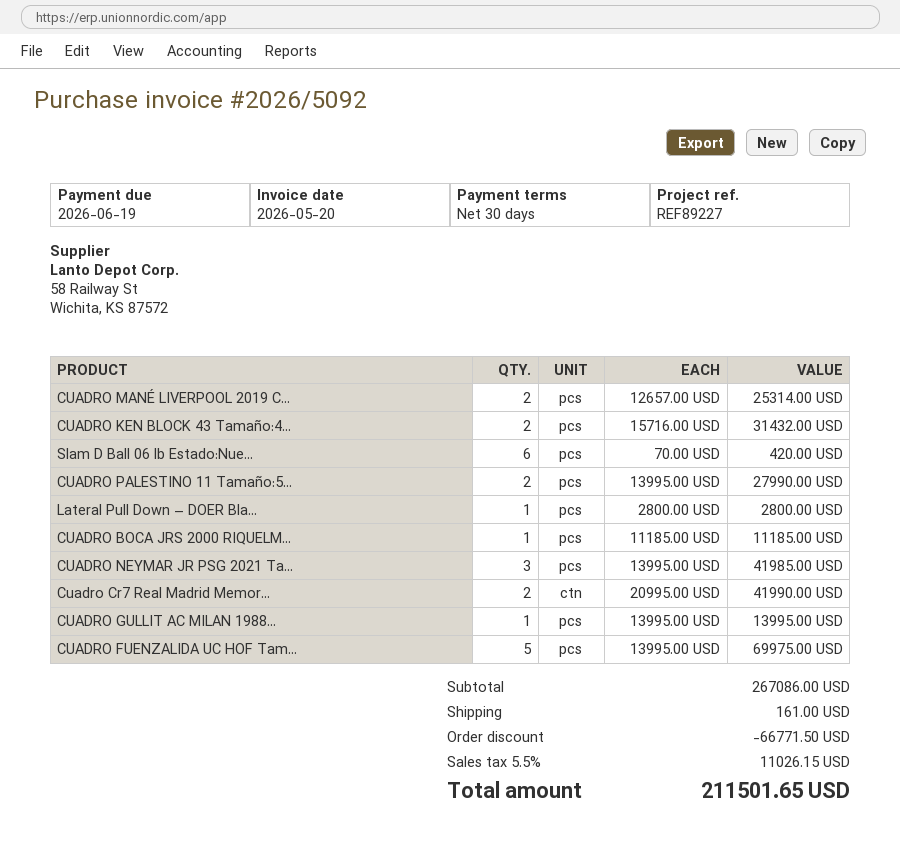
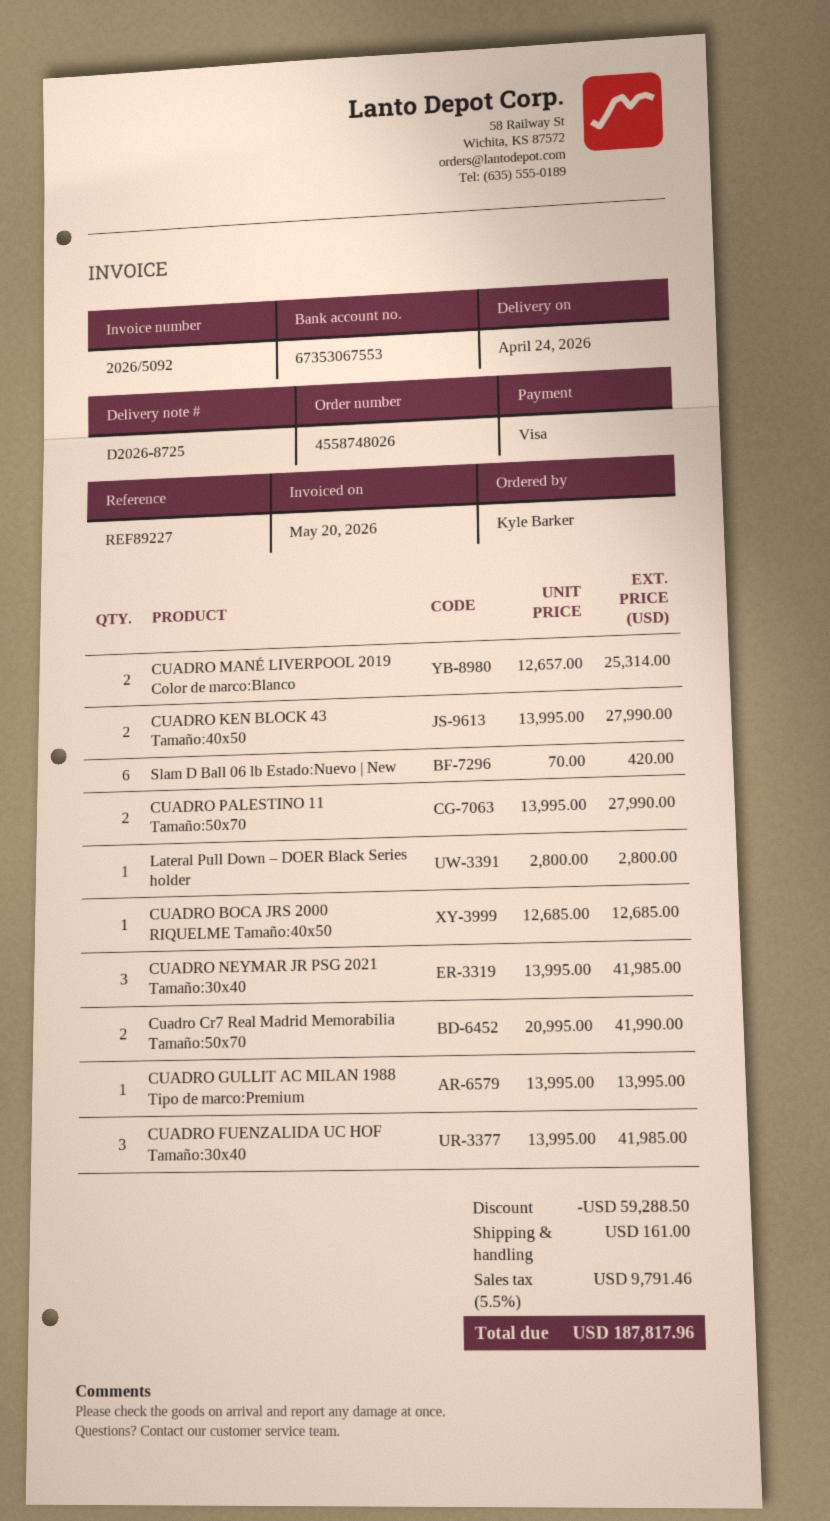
CUADRO KEN BLOCK 43 Tamaño:4...: 2 x 15716.00 = 31432.00 -> 2 x 13995.00 = 27990.00
CUADRO BOCA JRS 2000 RIQUELM...: 1 x 11185.00 = 11185.00 -> 1 x 12685.00 = 12685.00
CUADRO FUENZALIDA UC HOF Tam...: 5 x 13995.00 = 69975.00 -> 3 x 13995.00 = 41985.00
discount: 66771.50 -> 59288.50
tax: 5.5% = 11026.15 -> 5.5% = 9791.46
total: 211501.65 -> 187817.96

